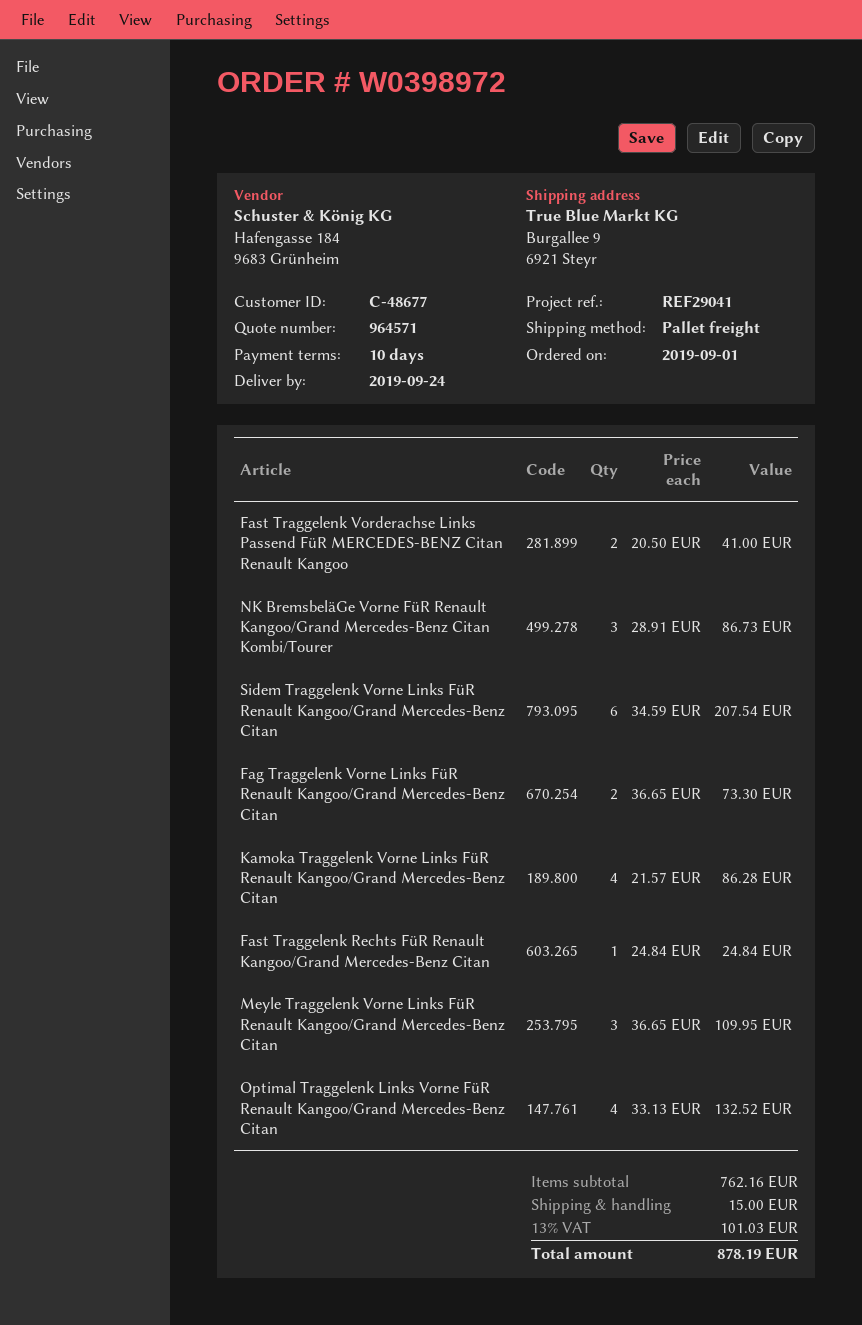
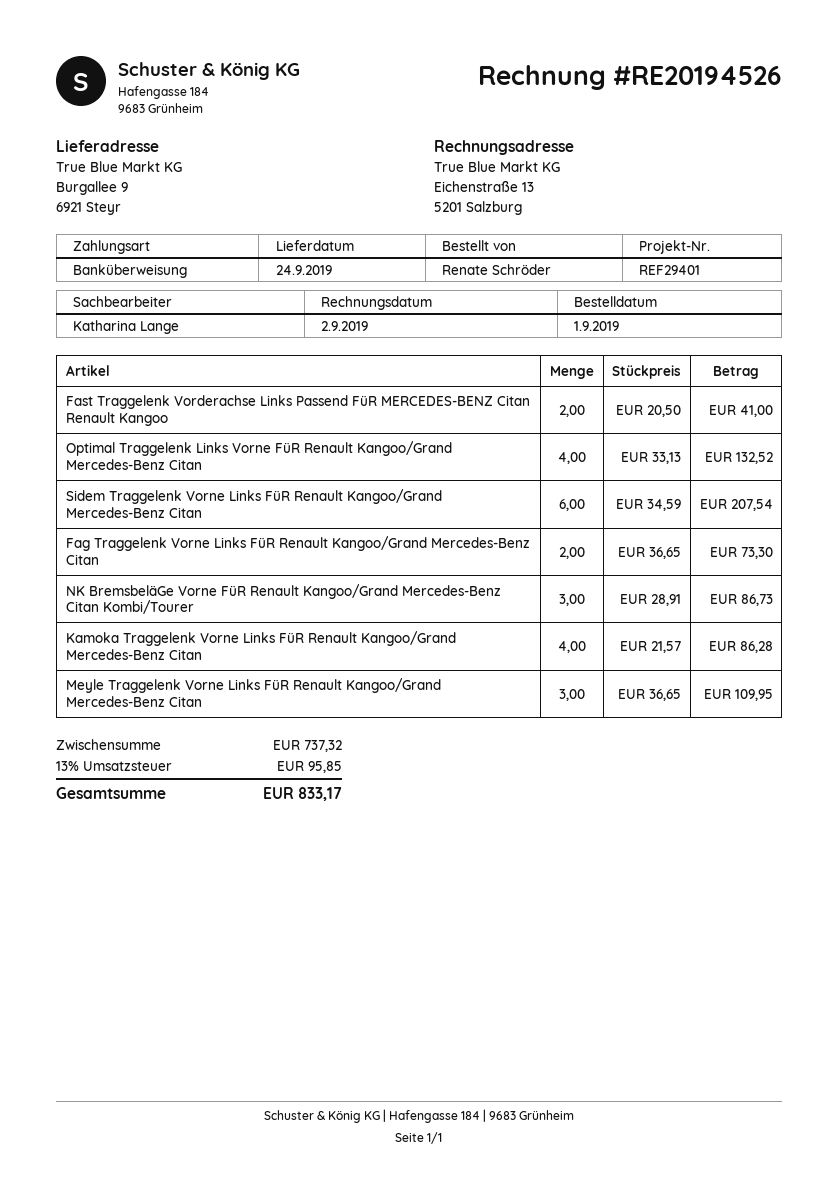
reference: REF29041 -> REF29401
Fast Traggelenk Rechts FüR Renault Kangoo/Grand Mercedes-Benz Citan: 1 x 24.84 = 24.84 -> none
subtotal: 762.16 -> 737.32
shipping: 15.00 -> none
tax: 13% = 101.03 -> 13% = 95.85
total: 878.19 -> 833.17

